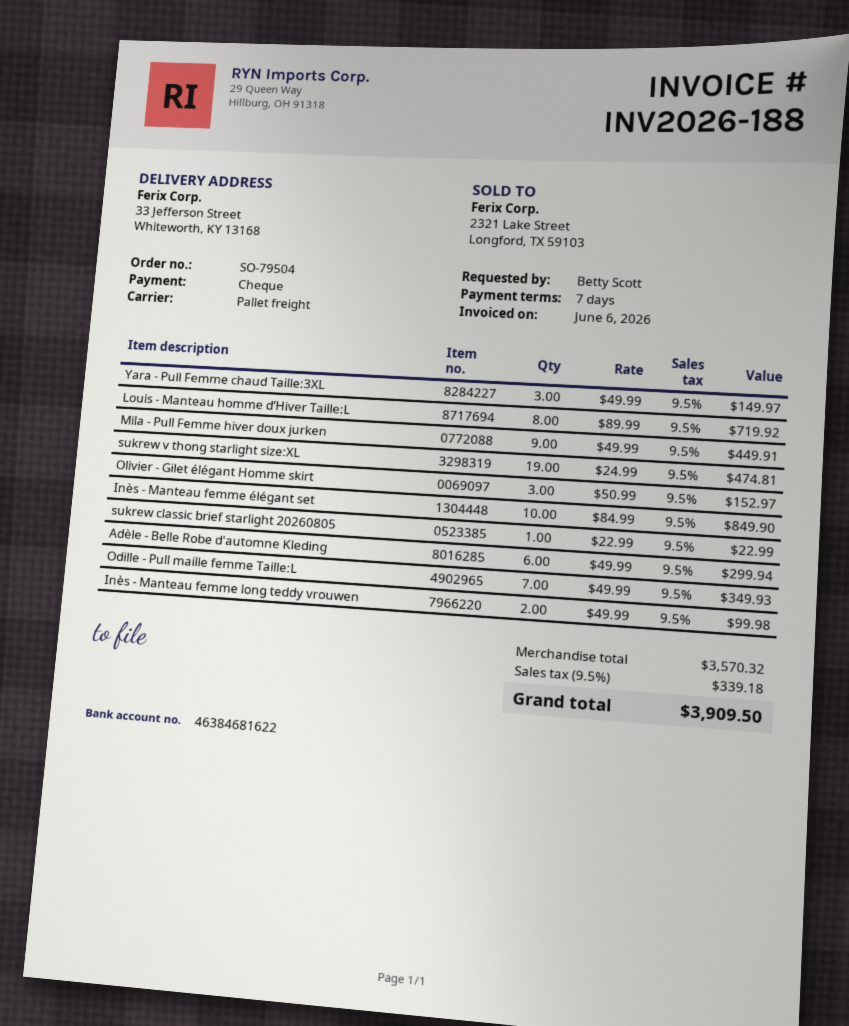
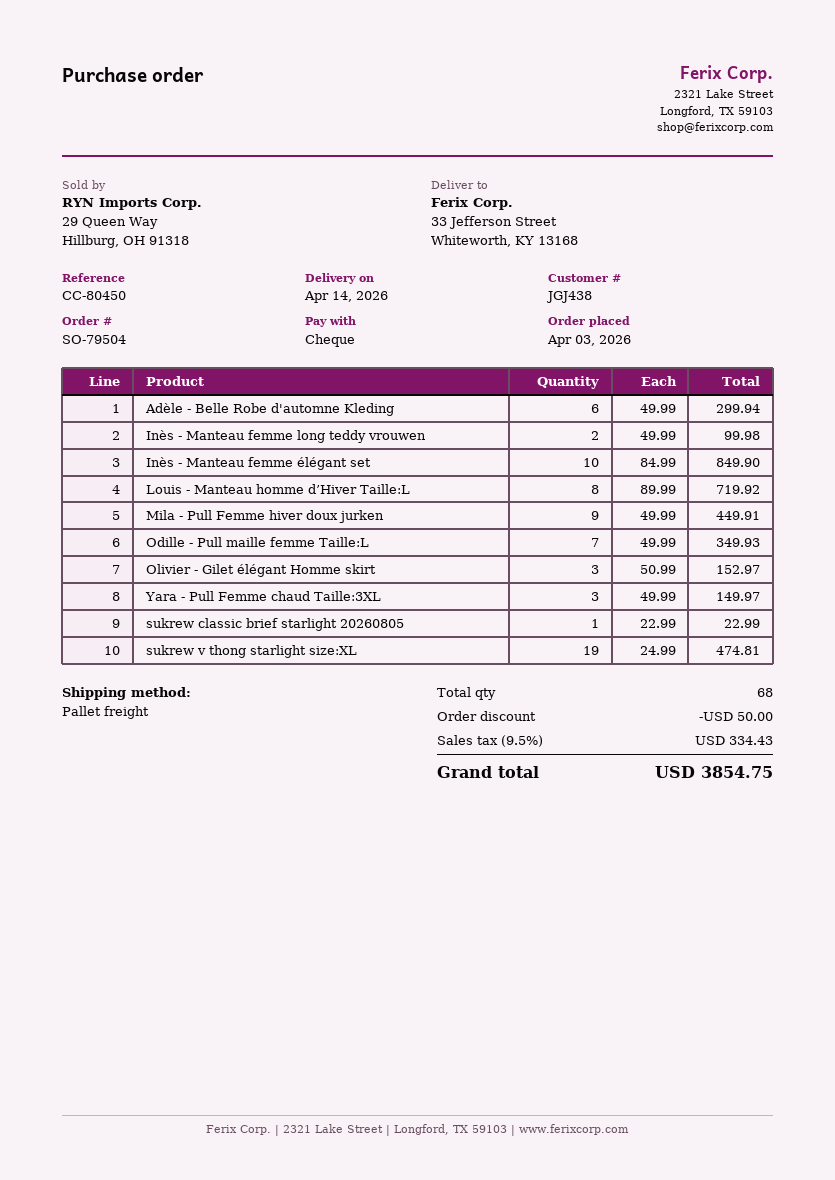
discount: none -> 50.00
tax: 9.5% = 339.18 -> 9.5% = 334.43
total: 3909.50 -> 3854.75

